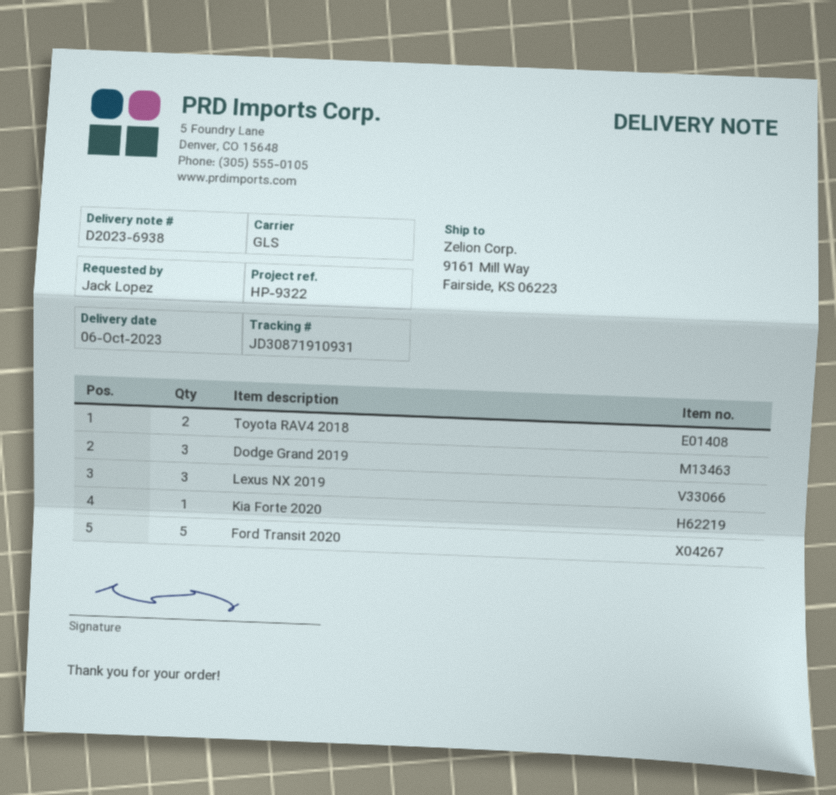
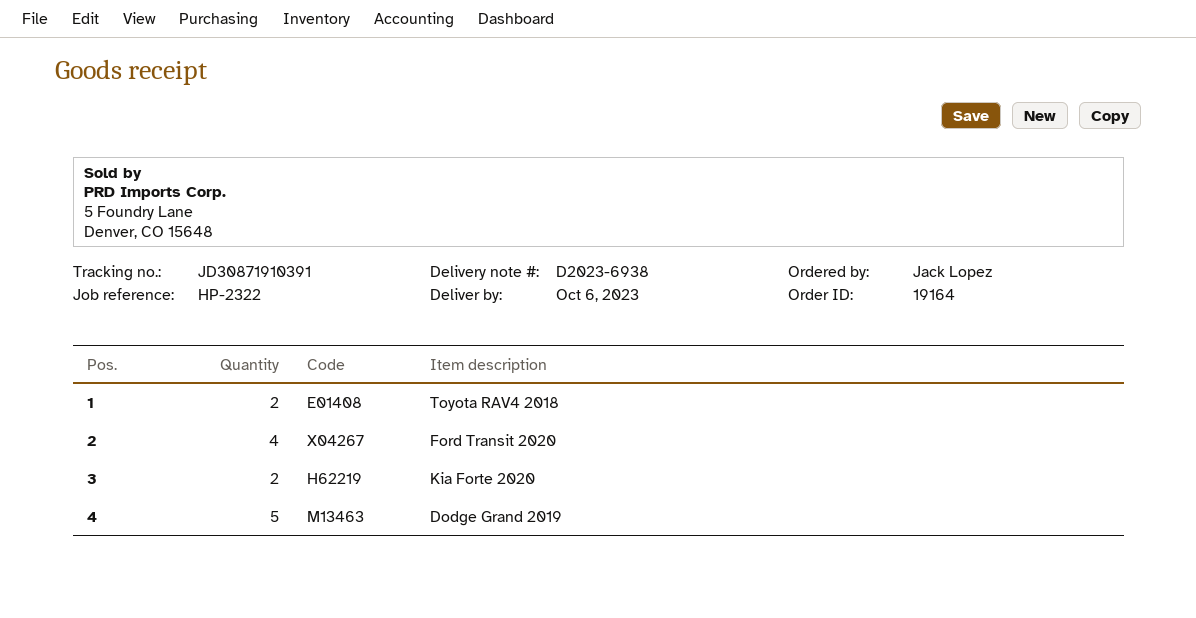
reference: HP-9322 -> HP-2322
tracking number: JD30871910931 -> JD30871910391
Dodge Grand 2019: 3 -> 5
Lexus NX 2019: 3 -> none
Kia Forte 2020: 1 -> 2
Ford Transit 2020: 5 -> 4

